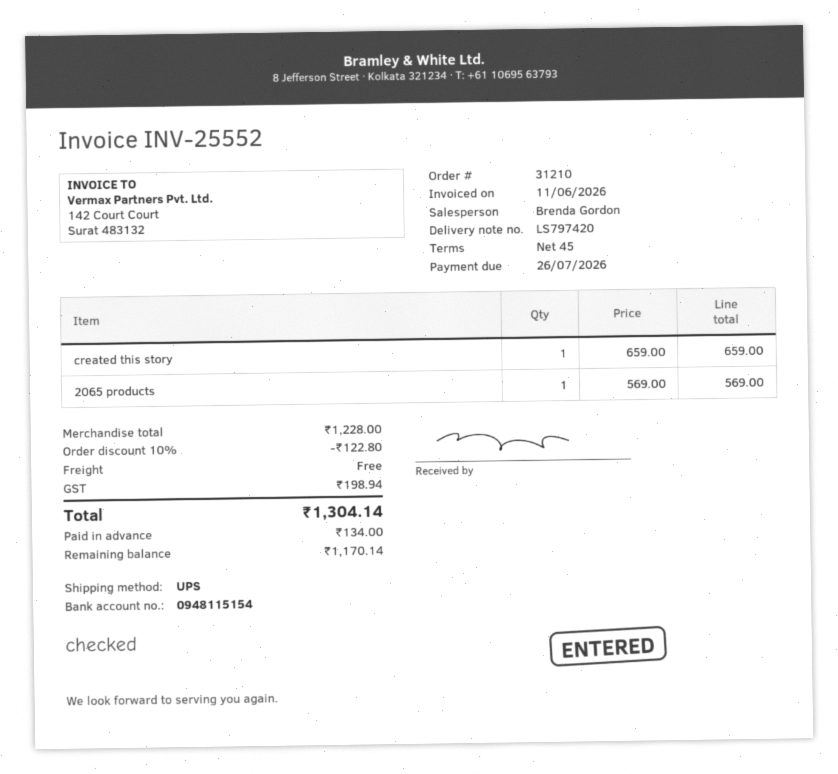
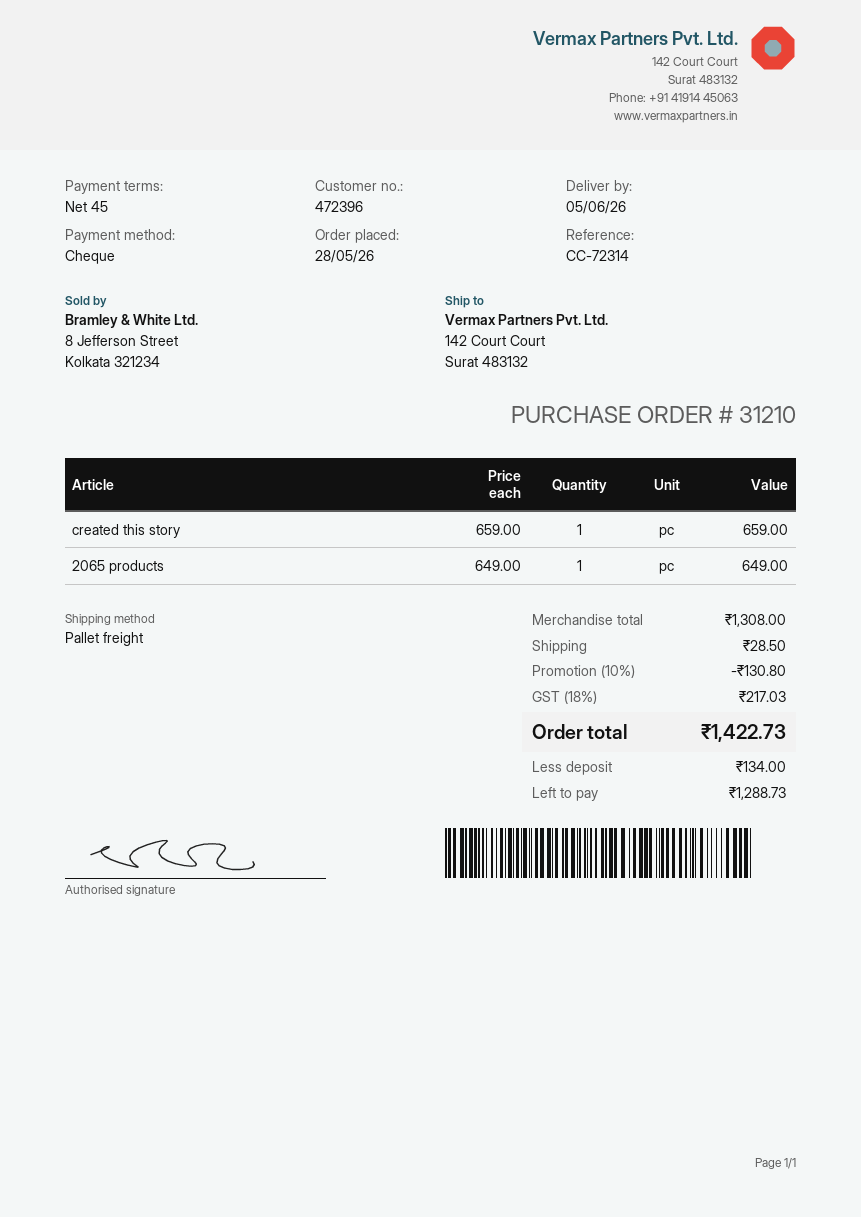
shipping method: UPS -> pallet freight
2065 products: 1 x 569.00 = 569.00 -> 1 x 649.00 = 649.00
subtotal: 1228.00 -> 1308.00
discount: 10% = 122.80 -> 10% = 130.80
shipping: 0.00 -> 28.50
tax: 198.94 -> 217.03
total: 1304.14 -> 1422.73
balance: 1170.14 -> 1288.73

